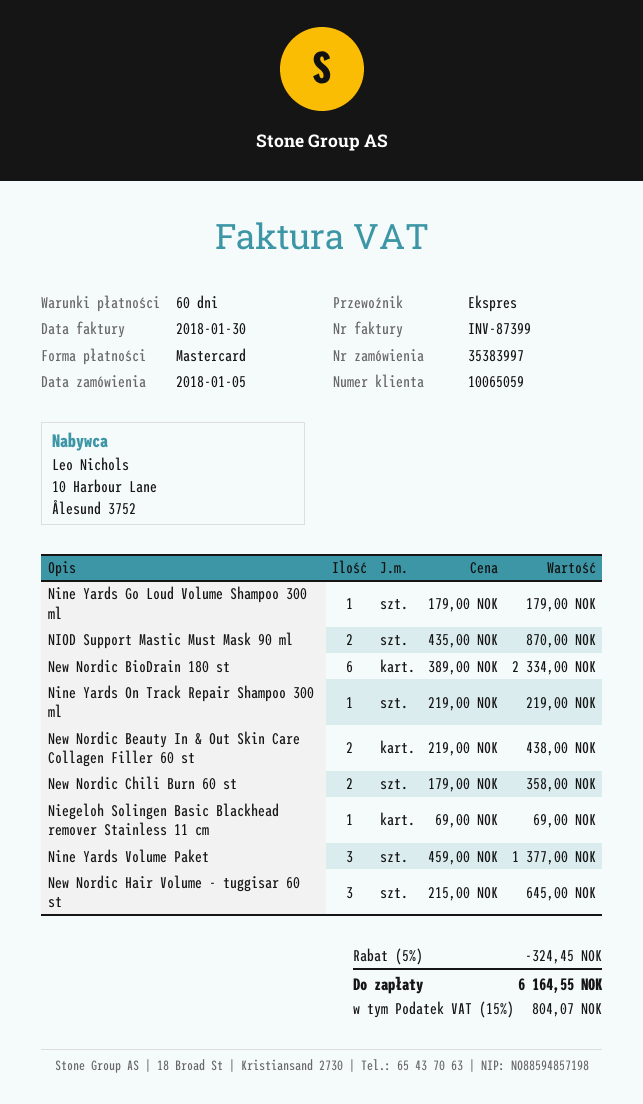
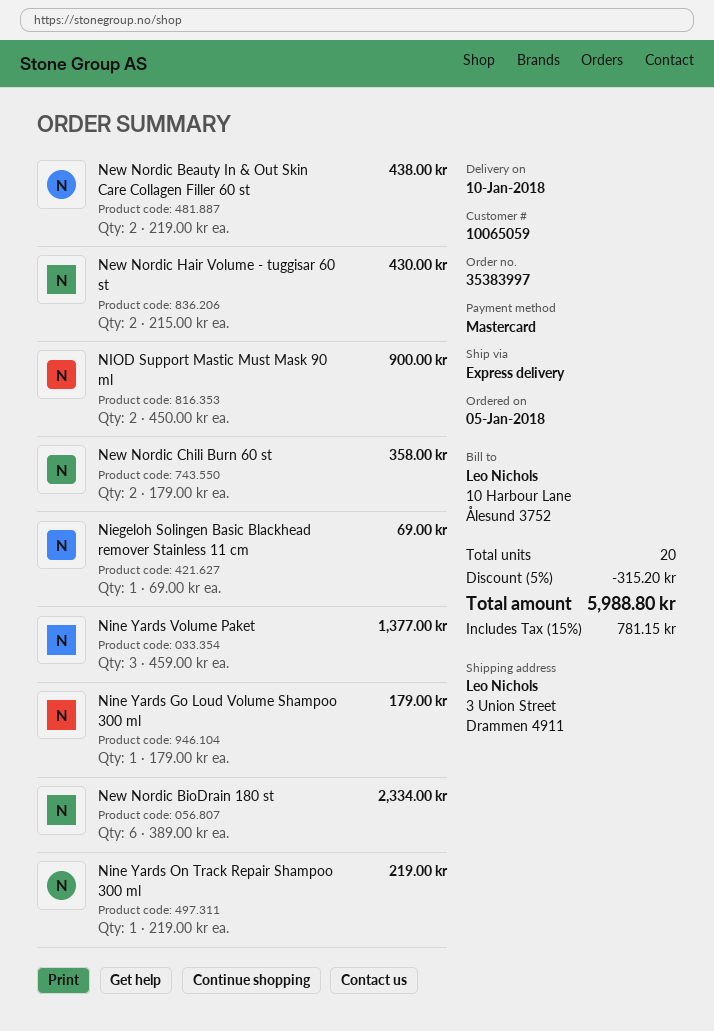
NIOD Support Mastic Must Mask 90 ml: 2 x 435.00 = 870.00 -> 2 x 450.00 = 900.00
New Nordic Hair Volume - tuggisar 60 st: 3 x 215.00 = 645.00 -> 2 x 215.00 = 430.00
discount: 5% = 324.45 -> 5% = 315.20
tax: 15% = 804.07 -> 15% = 781.15
total: 6164.55 -> 5988.80

